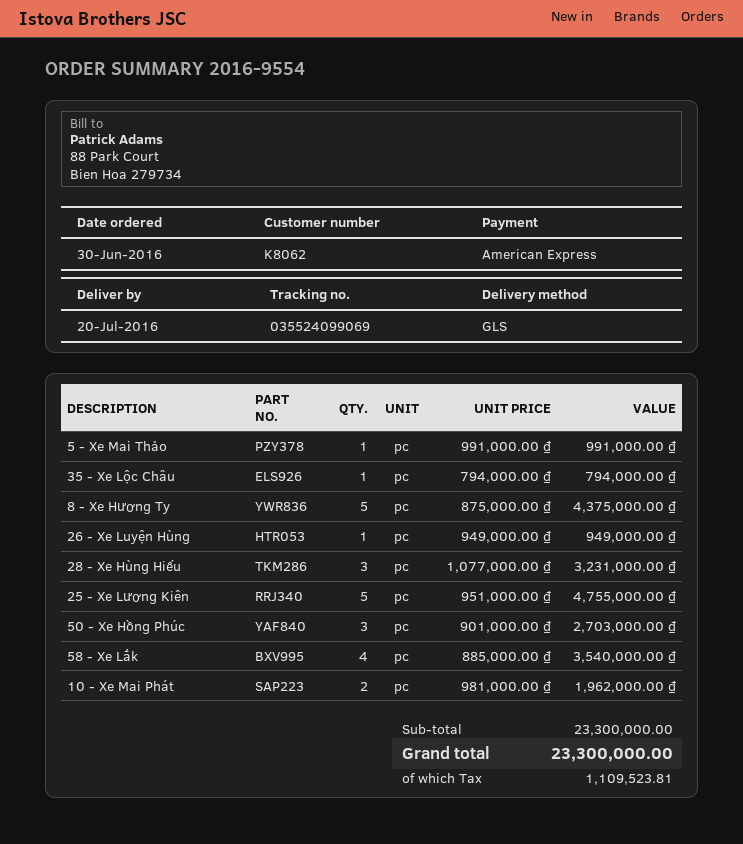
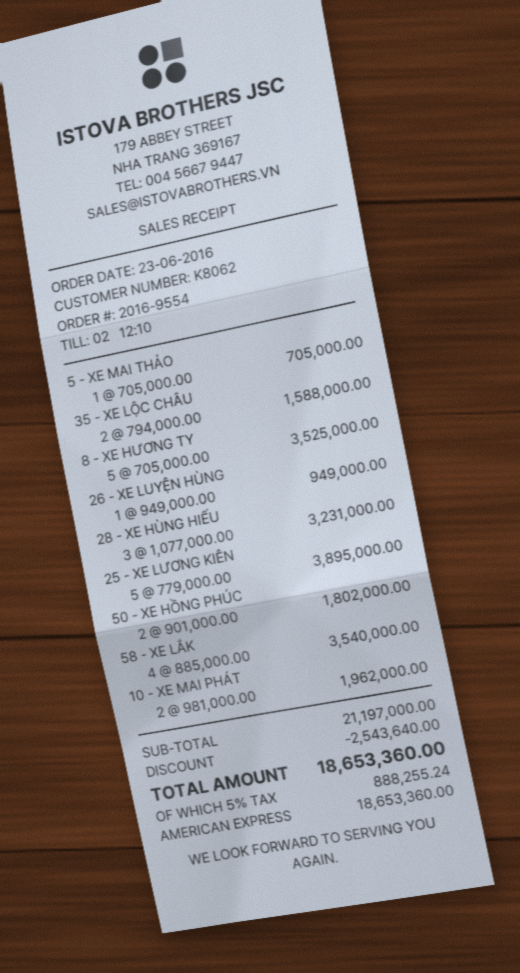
order date: 2016-06-30 -> 2016-06-23
5 - Xe Mai Thảo: 1 x 991000.00 = 991000.00 -> 1 x 705000.00 = 705000.00
35 - Xe Lộc Châu: 1 x 794000.00 = 794000.00 -> 2 x 794000.00 = 1588000.00
8 - Xe Hương Ty: 5 x 875000.00 = 4375000.00 -> 5 x 705000.00 = 3525000.00
25 - Xe Lương Kiên: 5 x 951000.00 = 4755000.00 -> 5 x 779000.00 = 3895000.00
50 - Xe Hồng Phúc: 3 x 901000.00 = 2703000.00 -> 2 x 901000.00 = 1802000.00
subtotal: 23300000.00 -> 21197000.00
discount: none -> 2543640.00
tax: 1109523.81 -> 888255.24
total: 23300000.00 -> 18653360.00

